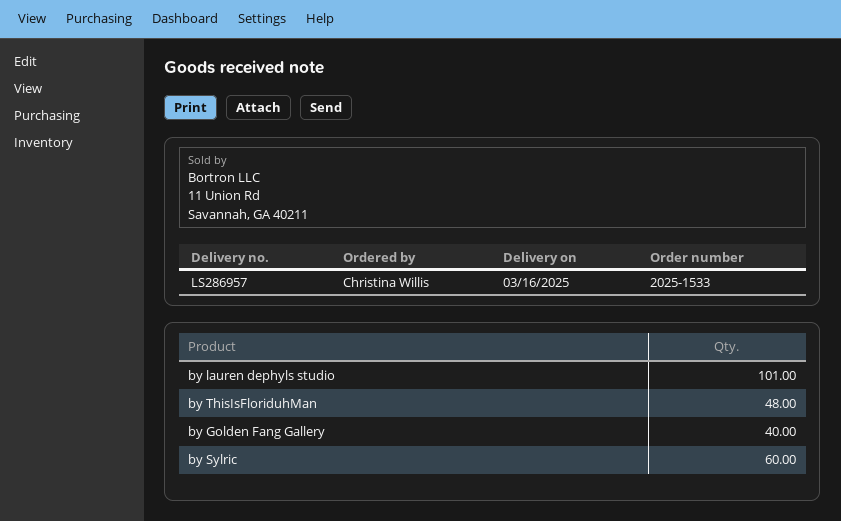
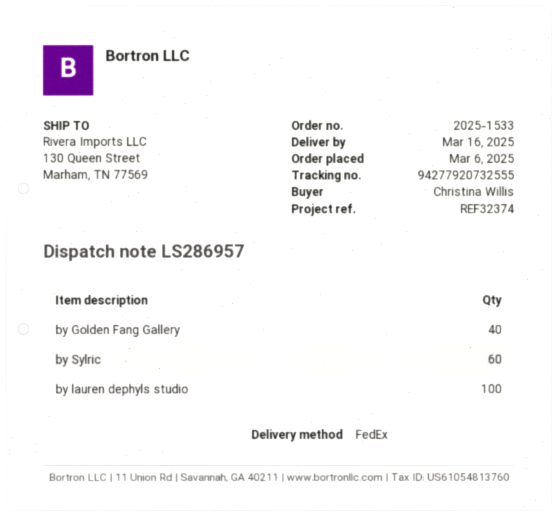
by lauren dephyls studio: 101 -> 100
by ThisIsFloriduhMan: 48 -> none

